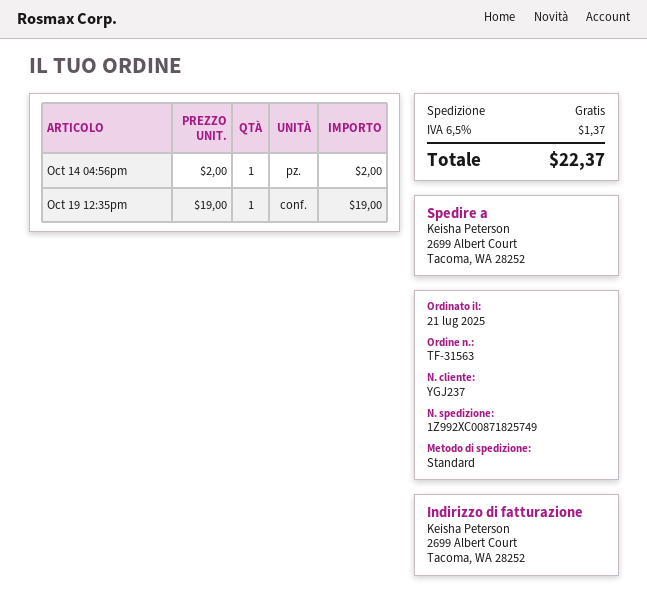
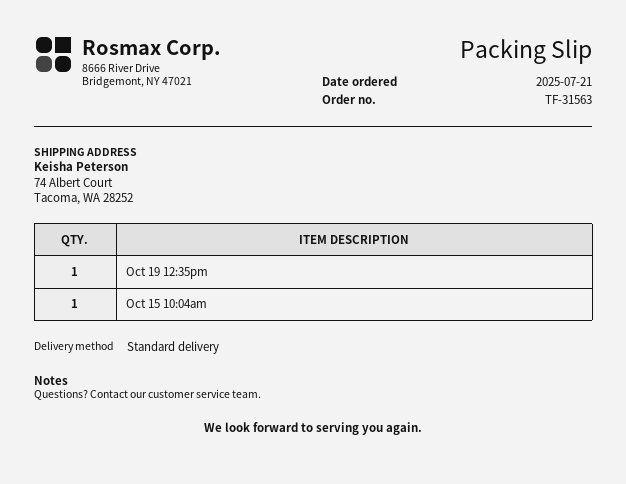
ship to: 2699 Albert Court, Tacoma, WA 28252 -> 74 Albert Court, Tacoma, WA 28252
Oct 14 04:56pm: 1 -> none
Oct 15 10:04am: none -> 1

